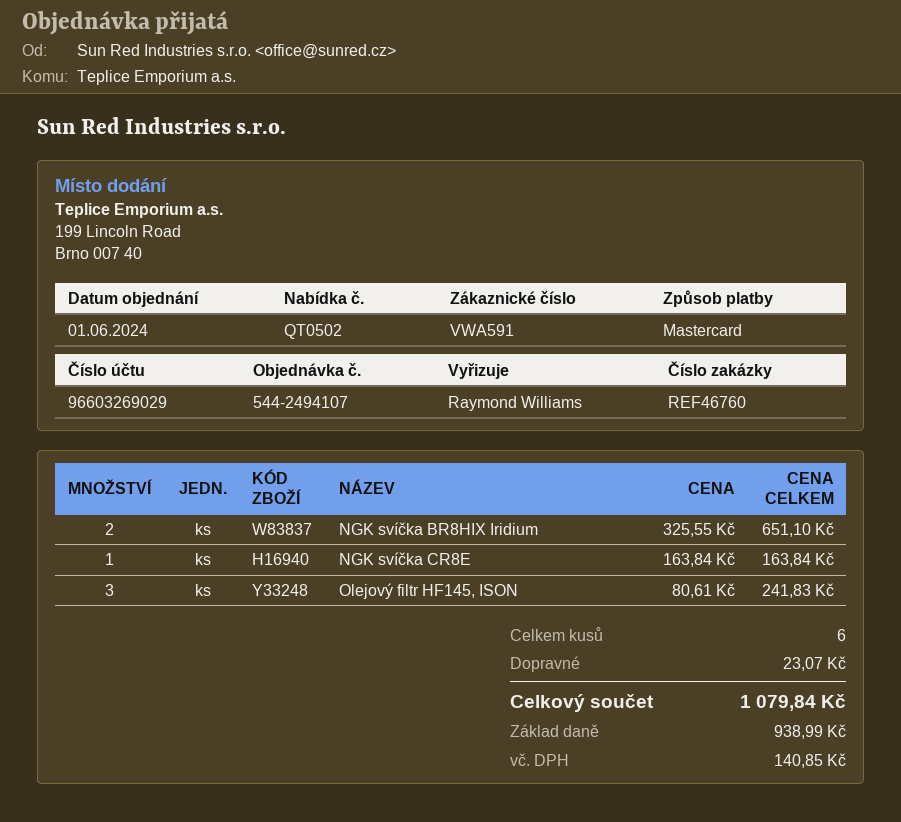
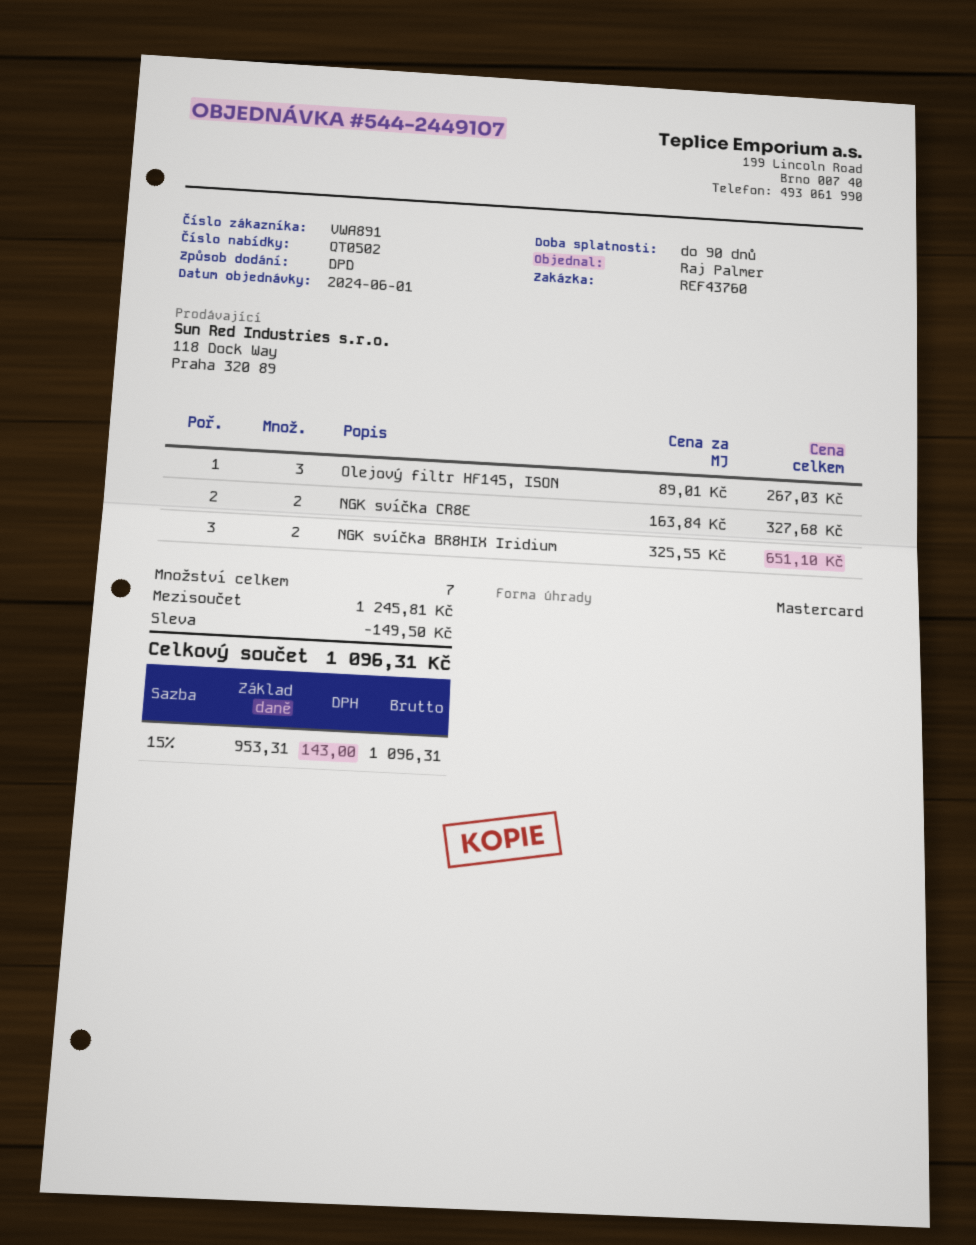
order number: 544-2494107 -> 544-2449107
customer number: VWA591 -> VWA891
reference: REF46760 -> REF43760
NGK svíčka CR8E: 1 x 163.84 = 163.84 -> 2 x 163.84 = 327.68
Olejový filtr HF145, ISON: 3 x 80.61 = 241.83 -> 3 x 89.01 = 267.03
total quantity: 6 -> 7
discount: none -> 149.50
shipping: 23.07 -> none
net: 938.99 -> 953.31
tax: 140.85 -> 143.00
total: 1079.84 -> 1096.31

